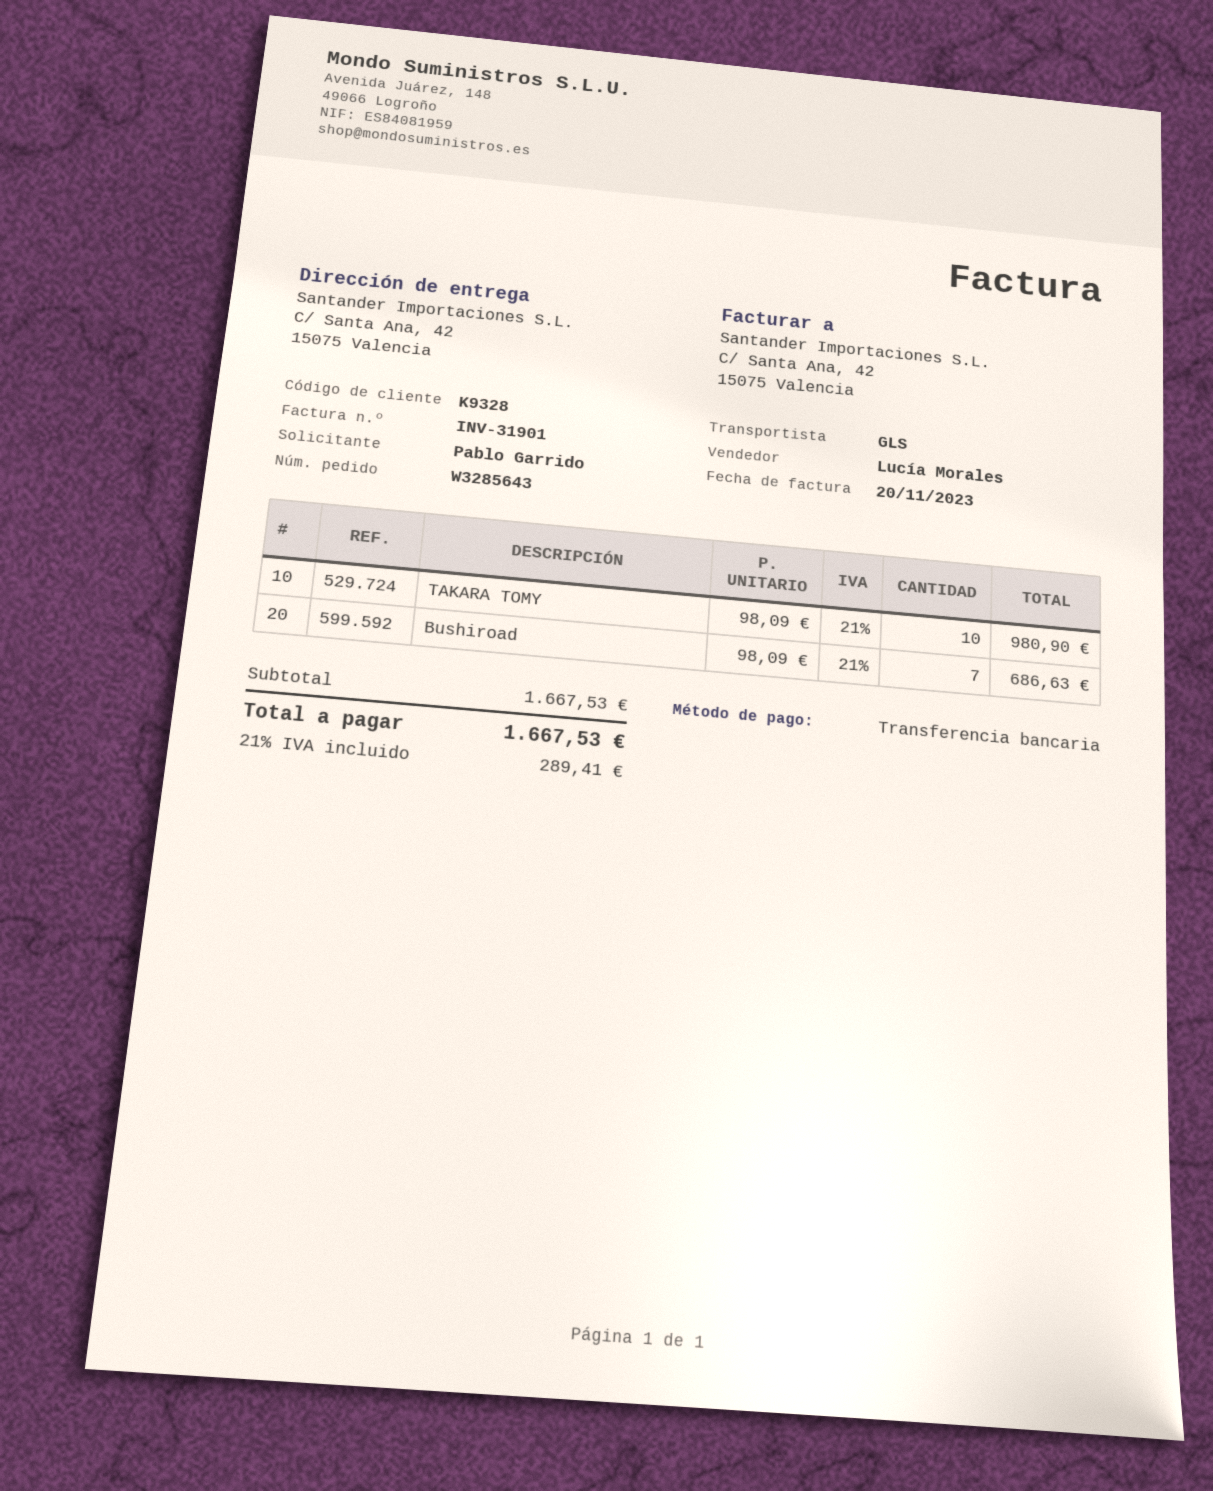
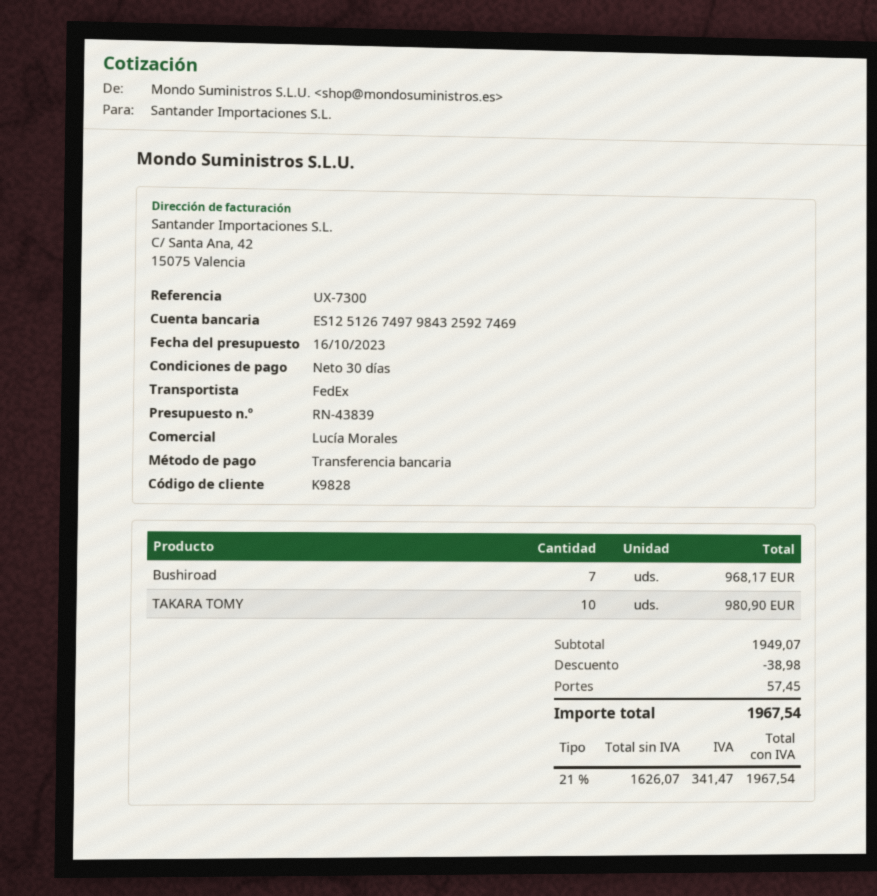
customer number: K9328 -> K9828
shipping method: GLS -> FedEx
Bushiroad: 7 for 686.63 -> 7 for 968.17
subtotal: 1667.53 -> 1949.07
discount: none -> 38.98
shipping: none -> 57.45
tax: 21% = 289.41 -> 21% = 341.47
total: 1667.53 -> 1967.54

